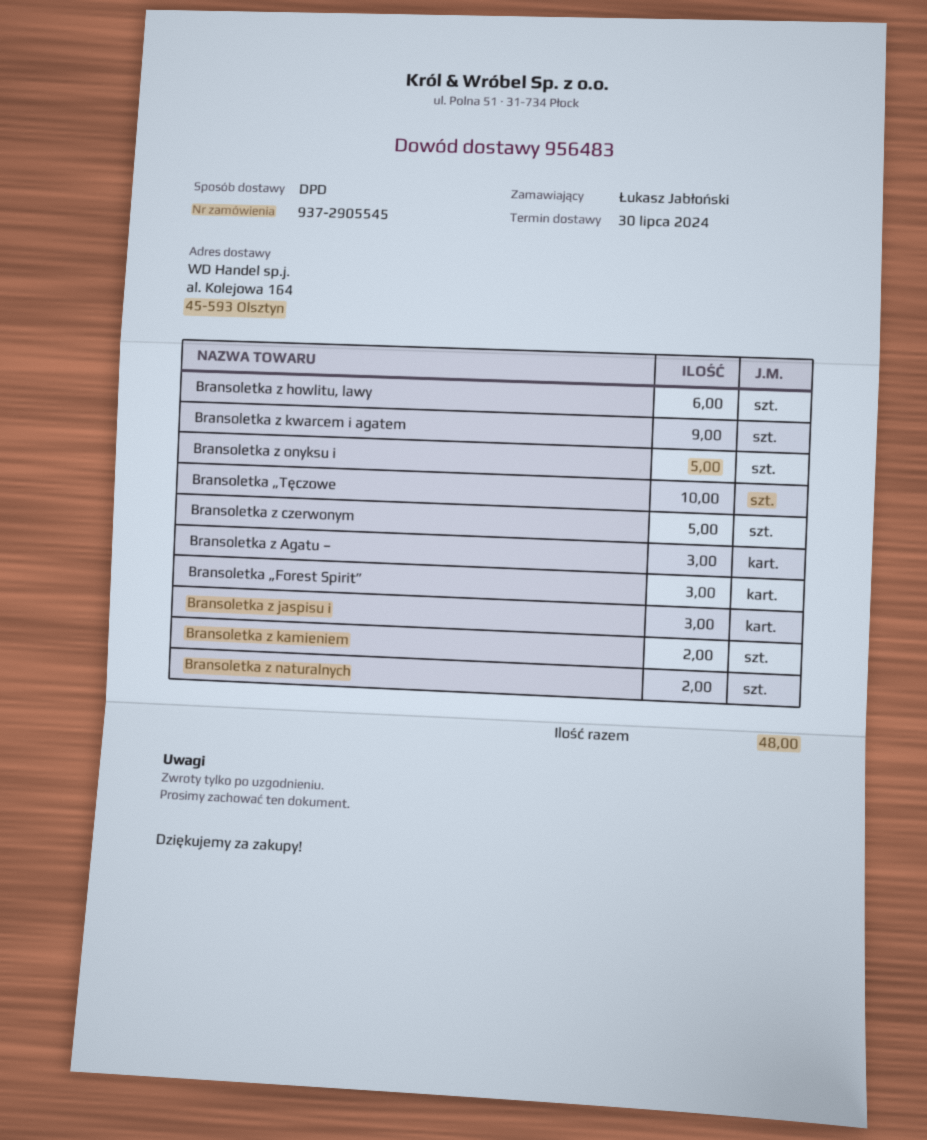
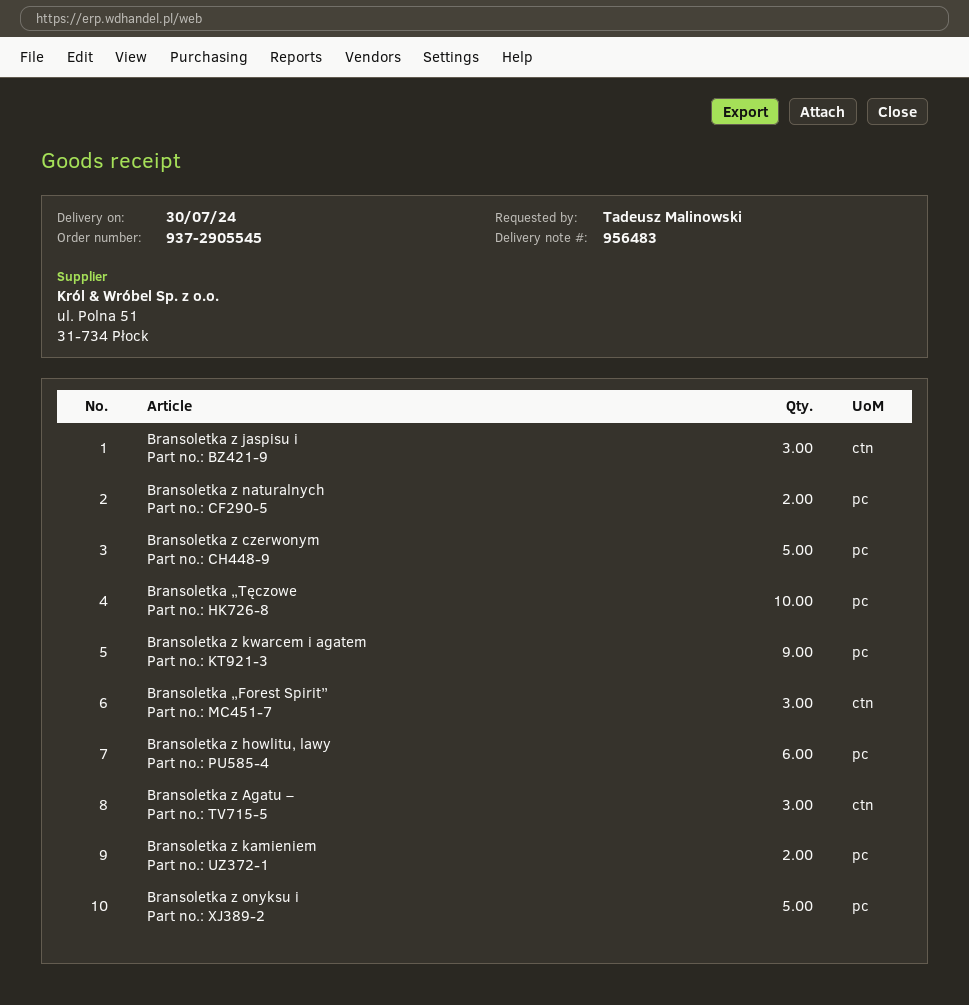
ordered by: Łukasz Jabłoński -> Tadeusz Malinowski

